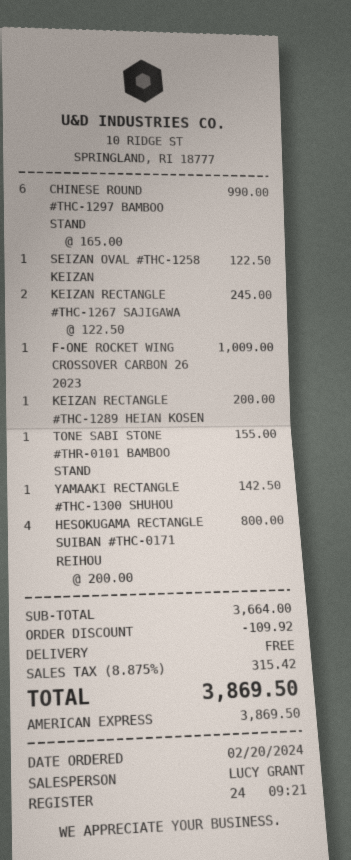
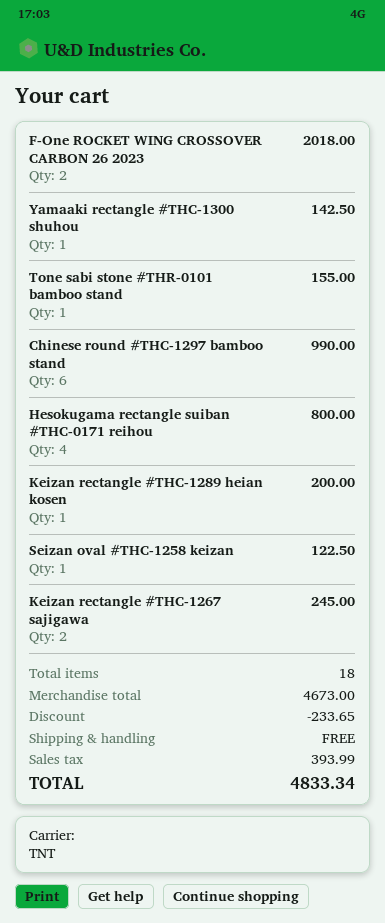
F-ONE ROCKET WING CROSSOVER CARBON 26 2023: 1 for 1009.00 -> 2 for 2018.00
subtotal: 3664.00 -> 4673.00
discount: 109.92 -> 233.65
tax: 315.42 -> 393.99
total: 3869.50 -> 4833.34

